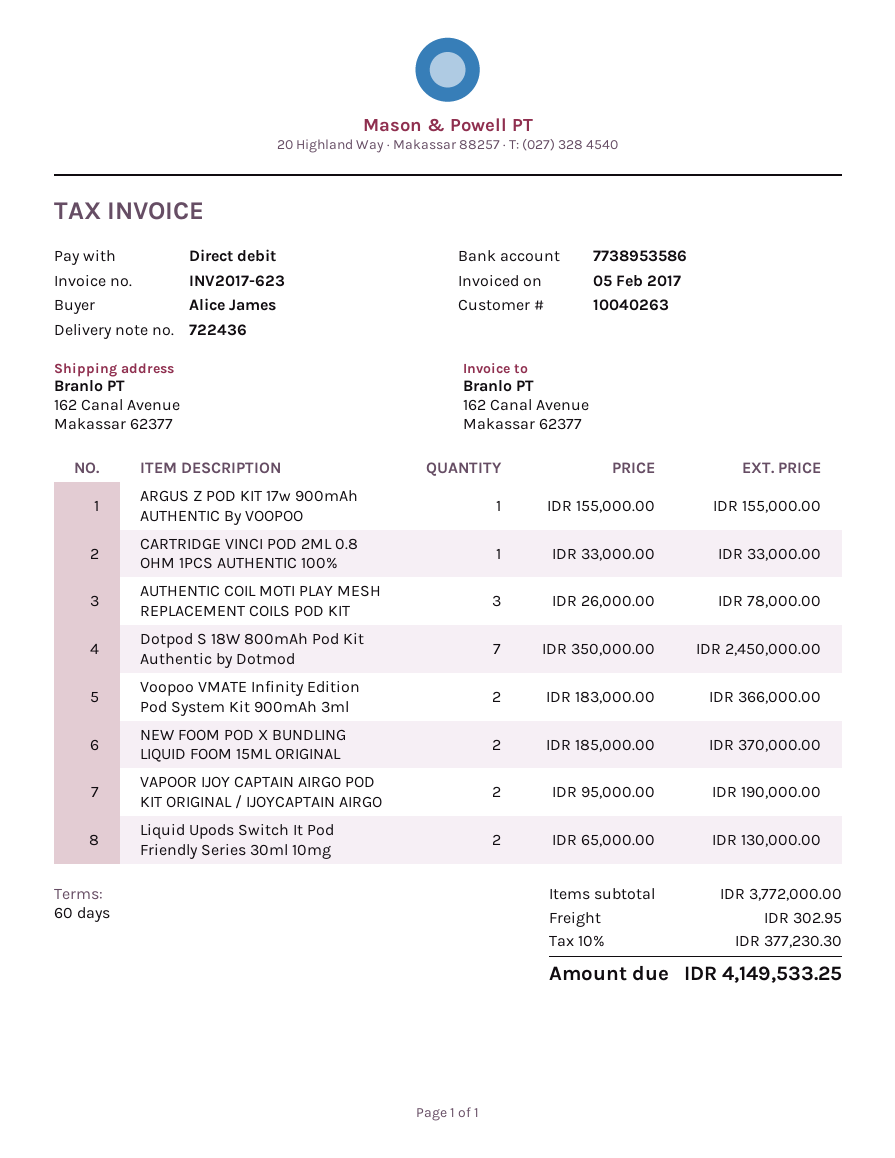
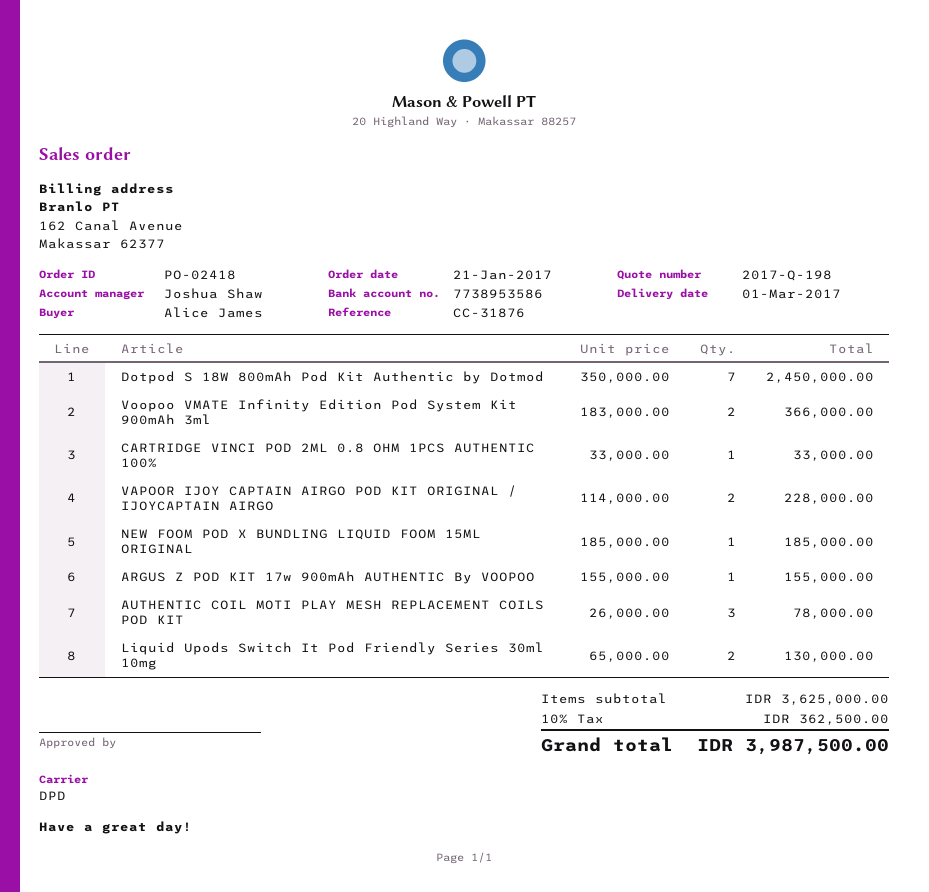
NEW FOOM POD X BUNDLING LIQUID FOOM 15ML ORIGINAL: 2 x 185000.00 = 370000.00 -> 1 x 185000.00 = 185000.00
VAPOOR IJOY CAPTAIN AIRGO POD KIT ORIGINAL / IJOYCAPTAIN AIRGO: 2 x 95000.00 = 190000.00 -> 2 x 114000.00 = 228000.00
subtotal: 3772000.00 -> 3625000.00
shipping: 302.95 -> none
tax: 10% = 377230.30 -> 10% = 362500.00
total: 4149533.25 -> 3987500.00

